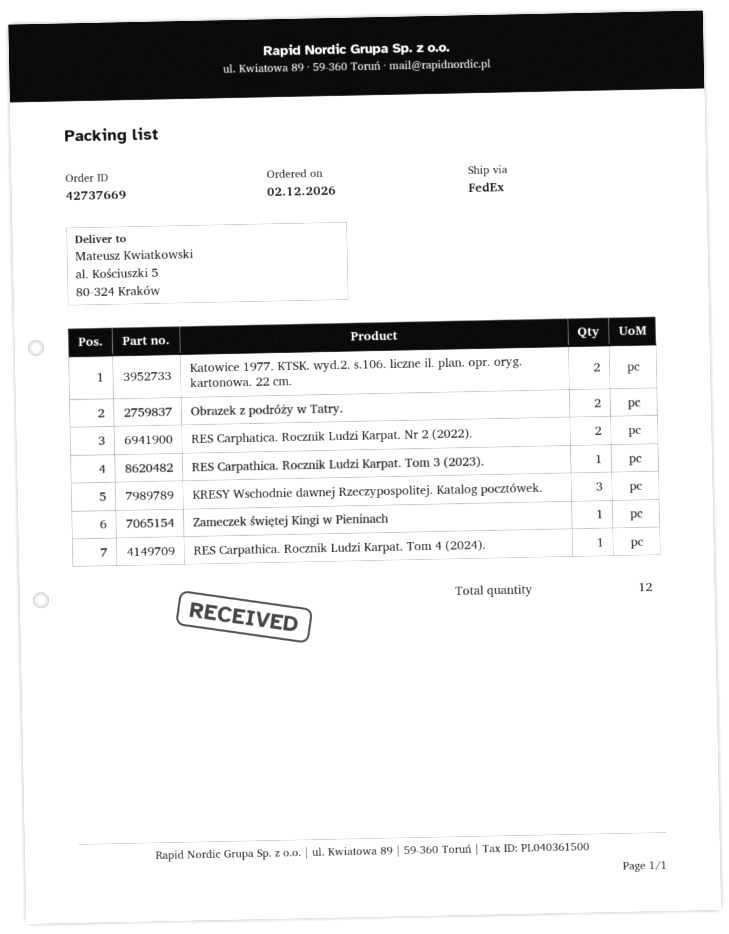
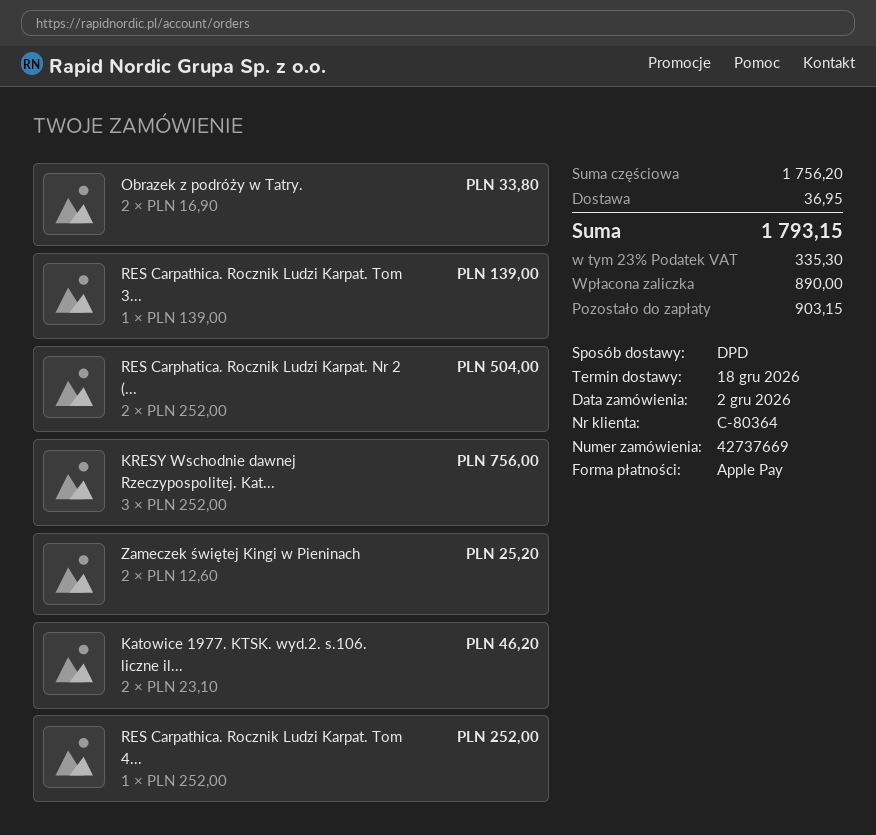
shipping method: FedEx -> DPD
Zameczek świętej Kingi w Pieninach: 1 -> 2

